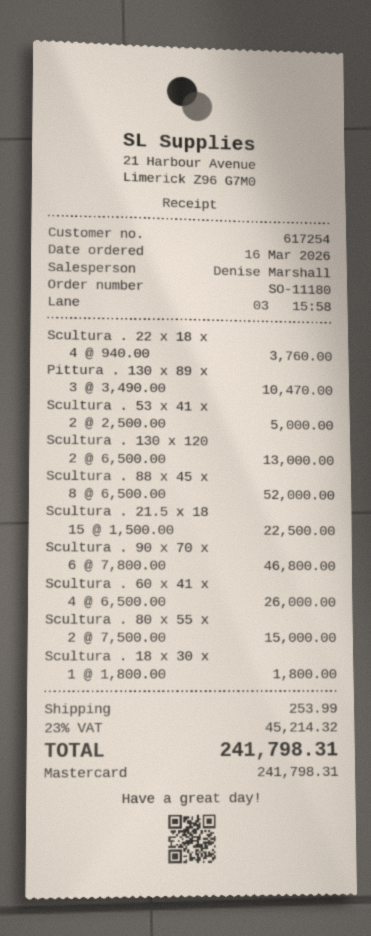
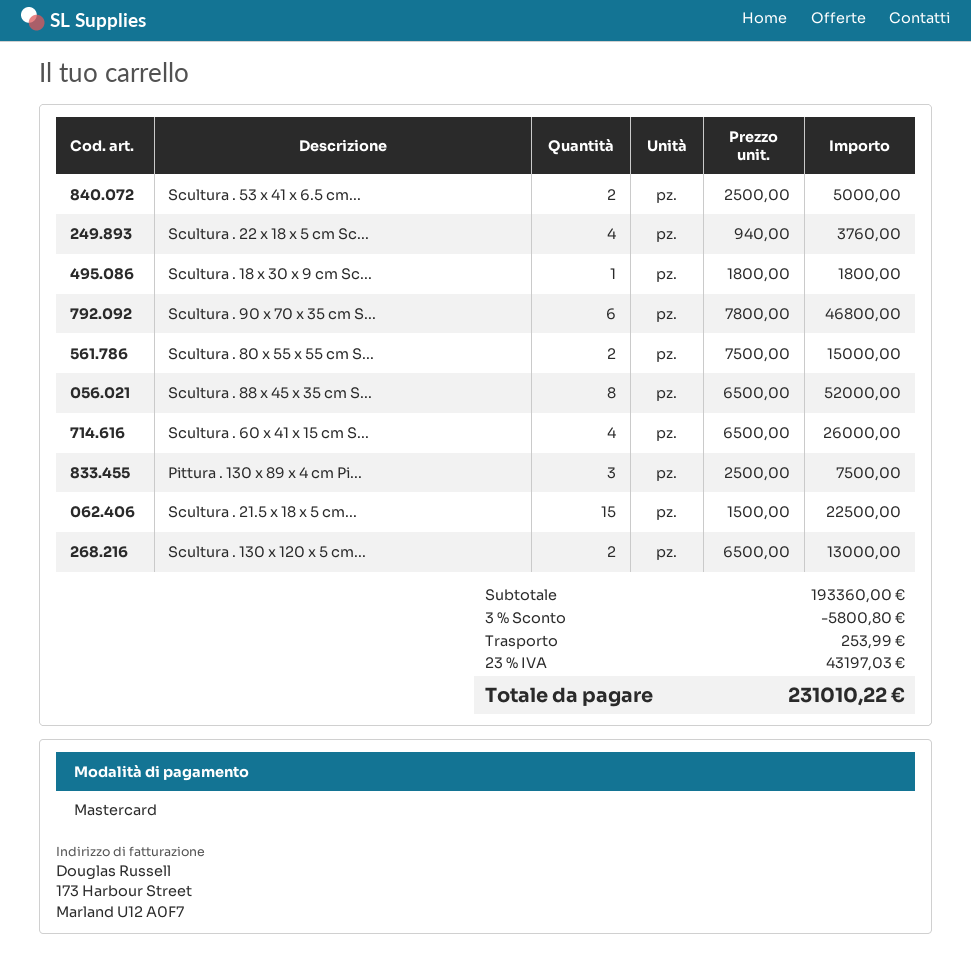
Pittura . 130 x 89 x: 3 x 3490.00 = 10470.00 -> 3 x 2500.00 = 7500.00
discount: none -> 3% = 5800.80
tax: 23% = 45214.32 -> 23% = 43197.03
total: 241798.31 -> 231010.22

